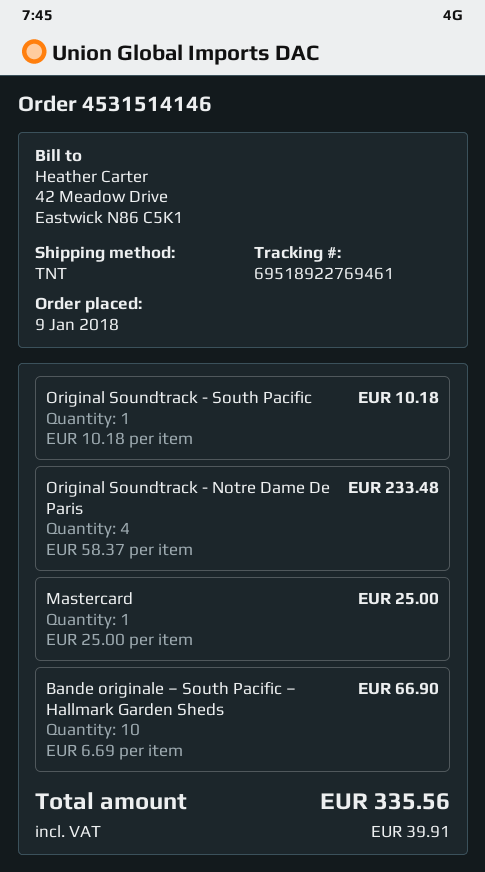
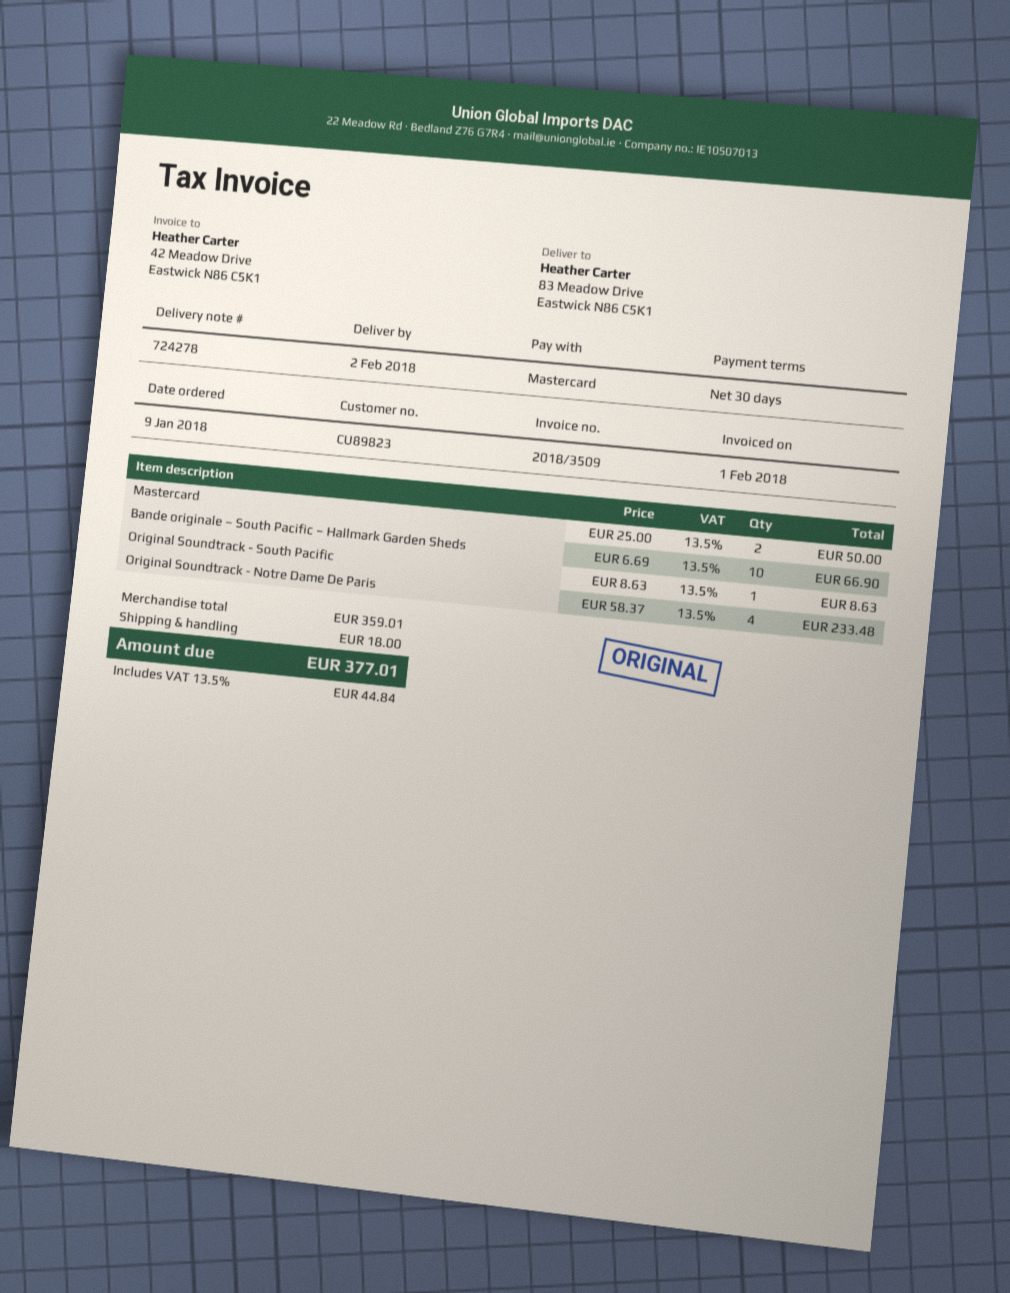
Original Soundtrack - South Pacific: 1 x 10.18 = 10.18 -> 1 x 8.63 = 8.63
Mastercard: 1 x 25.00 = 25.00 -> 2 x 25.00 = 50.00
shipping: none -> 18.00
tax: 39.91 -> 44.84
total: 335.56 -> 377.01

